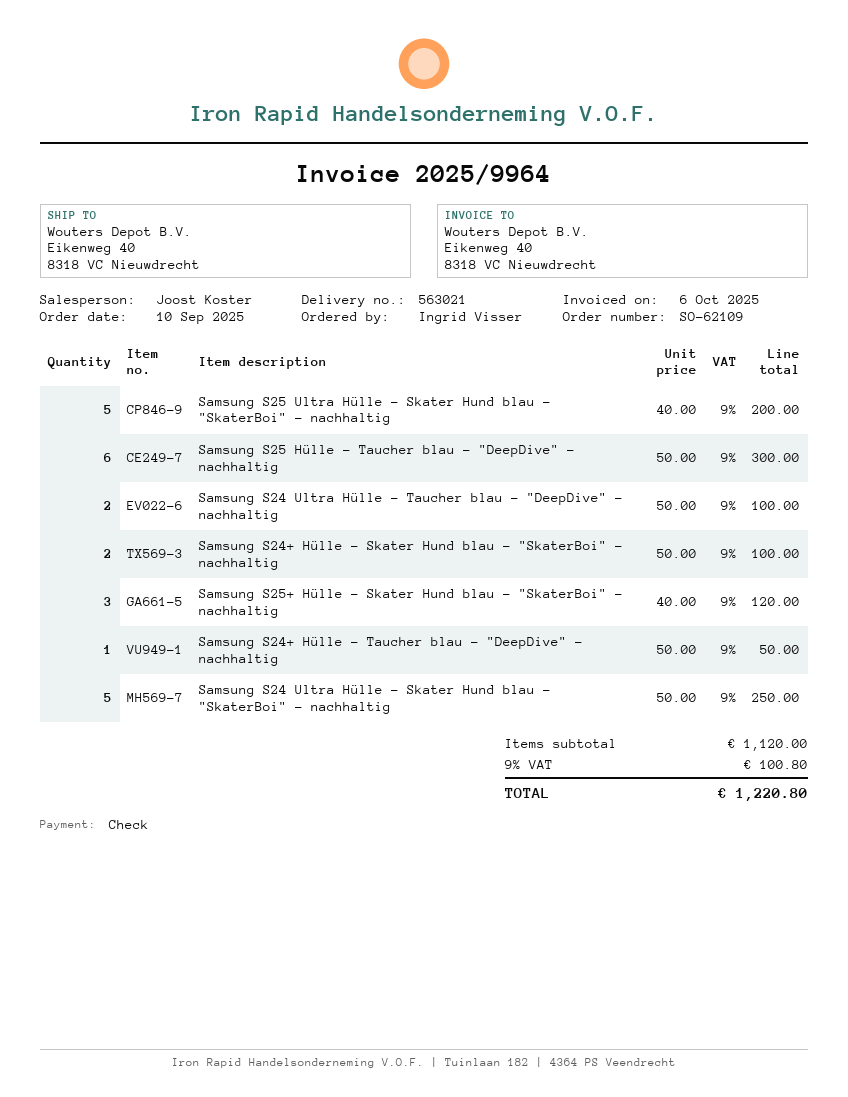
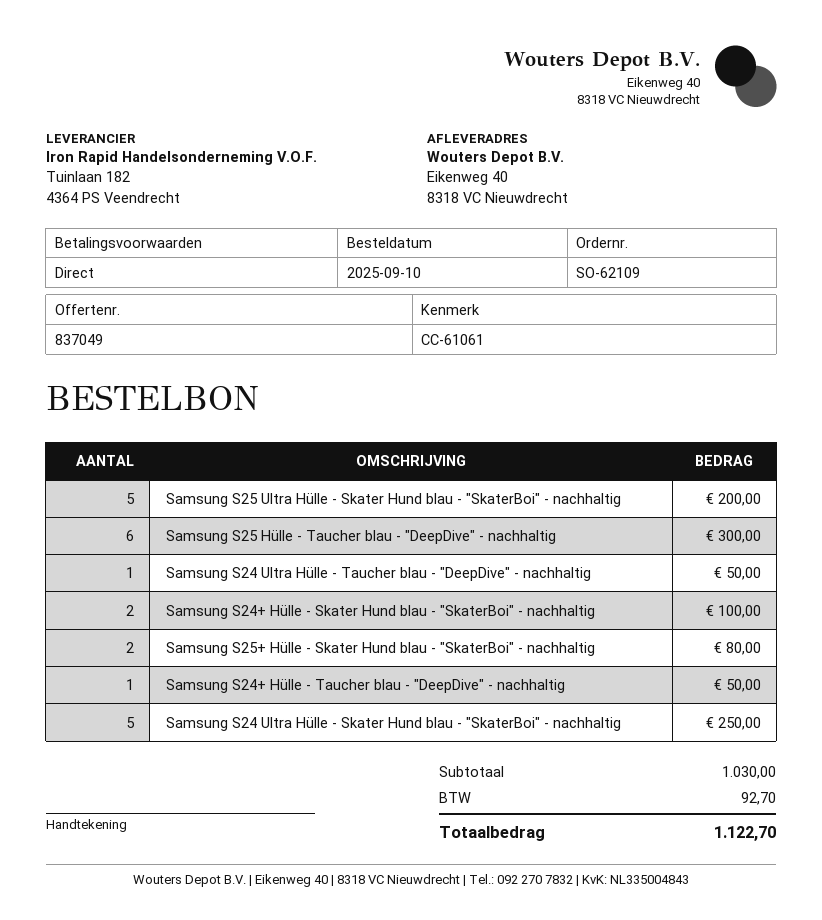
Samsung S24 Ultra Hülle - Taucher blau - "DeepDive" - nachhaltig: 2 for 100.00 -> 1 for 50.00
Samsung S25+ Hülle - Skater Hund blau - "SkaterBoi" - nachhaltig: 3 for 120.00 -> 2 for 80.00
subtotal: 1120.00 -> 1030.00
tax: 100.80 -> 92.70
total: 1220.80 -> 1122.70

